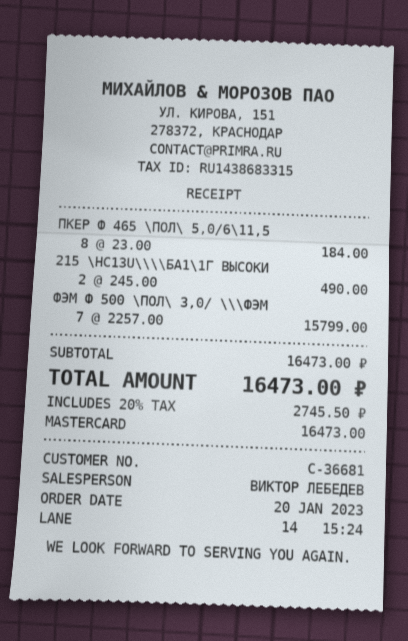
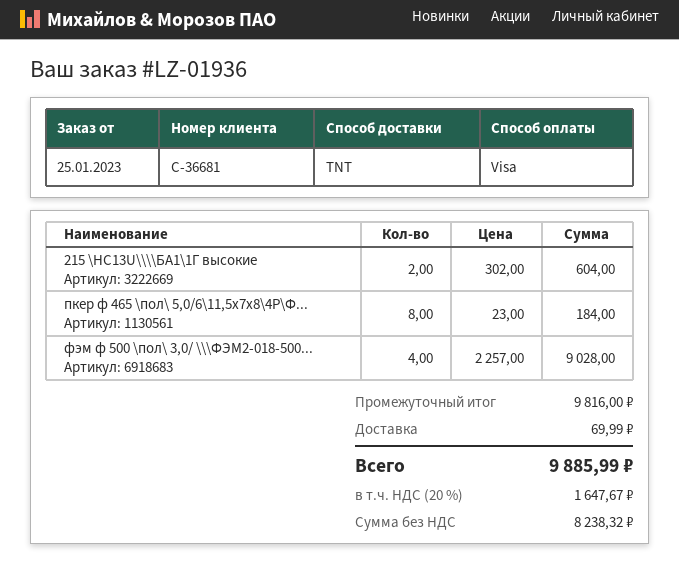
order date: 2023-01-20 -> 2023-01-25
payment method: Mastercard -> Visa
215 \HC13U\\\\БА1\1Г ВЫСОКИ: 2 x 245.00 = 490.00 -> 2 x 302.00 = 604.00
ФЭМ Ф 500 \ПОЛ\ 3,0/ \\\ФЭМ: 7 x 2257.00 = 15799.00 -> 4 x 2257.00 = 9028.00
subtotal: 16473.00 -> 9816.00
shipping: none -> 69.99
tax: 20% = 2745.50 -> 20% = 1647.67
total: 16473.00 -> 9885.99

